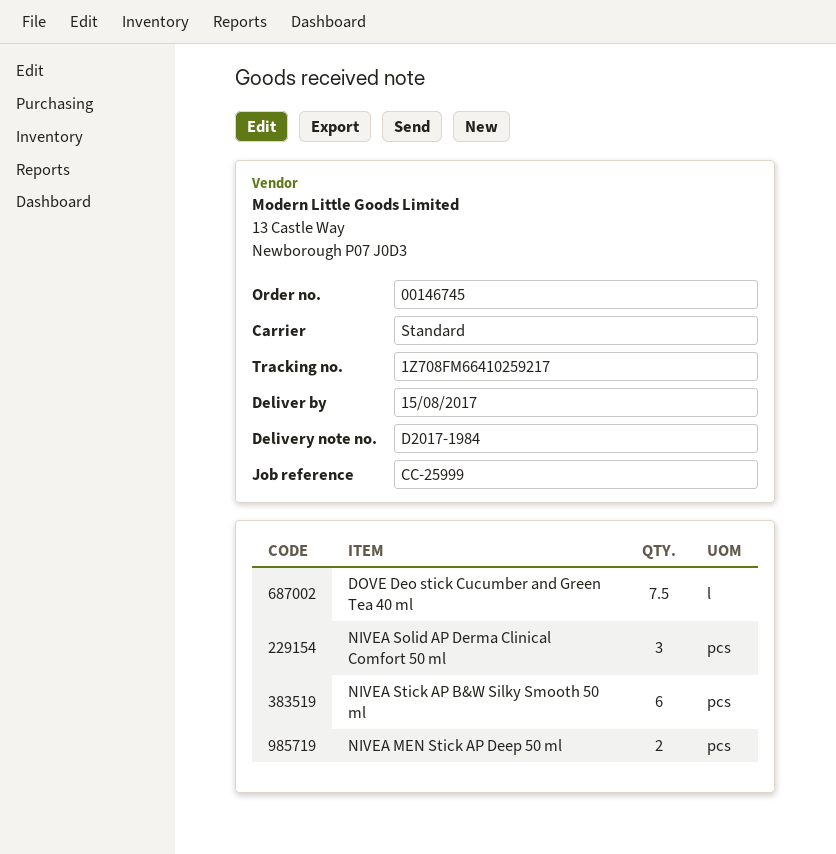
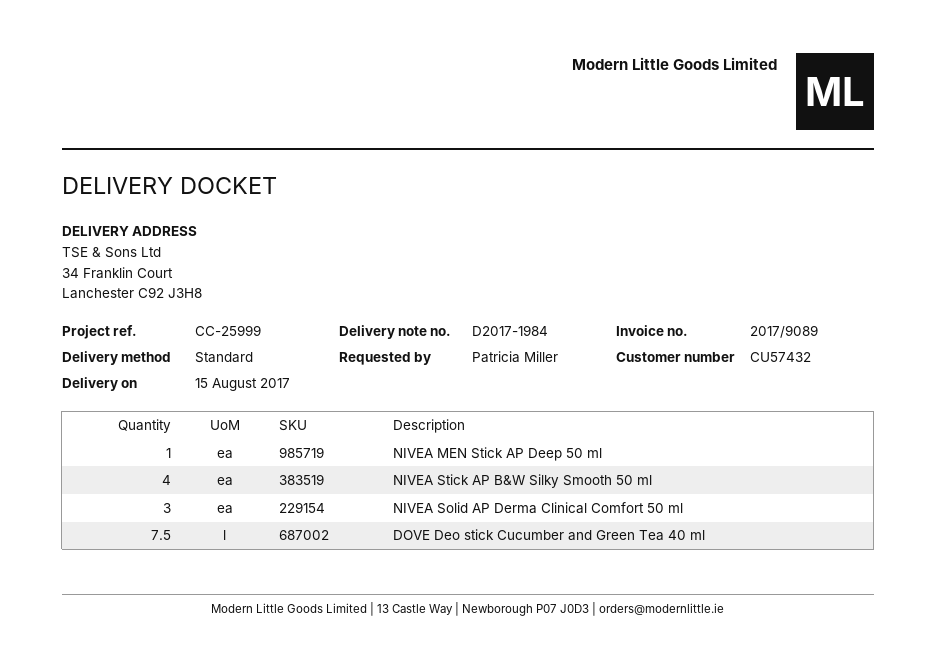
NIVEA Stick AP B&W Silky Smooth 50 ml: 6 -> 4
NIVEA MEN Stick AP Deep 50 ml: 2 -> 1

